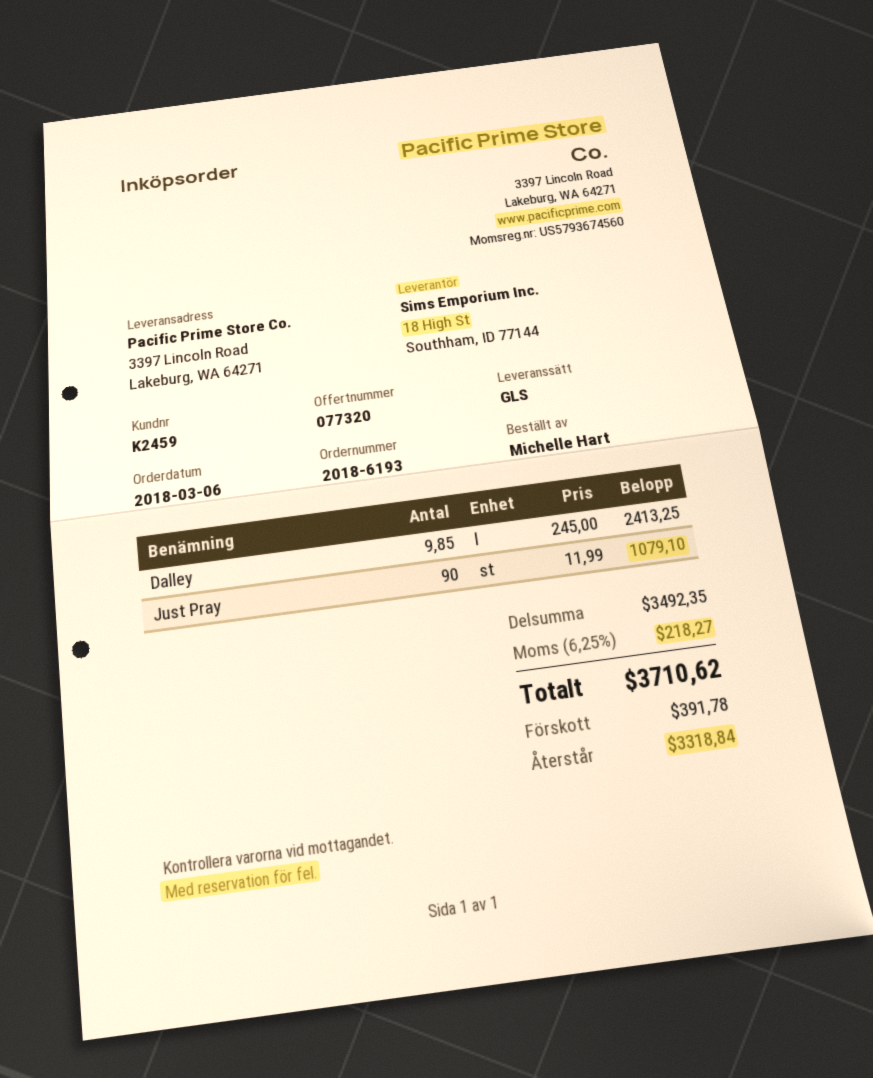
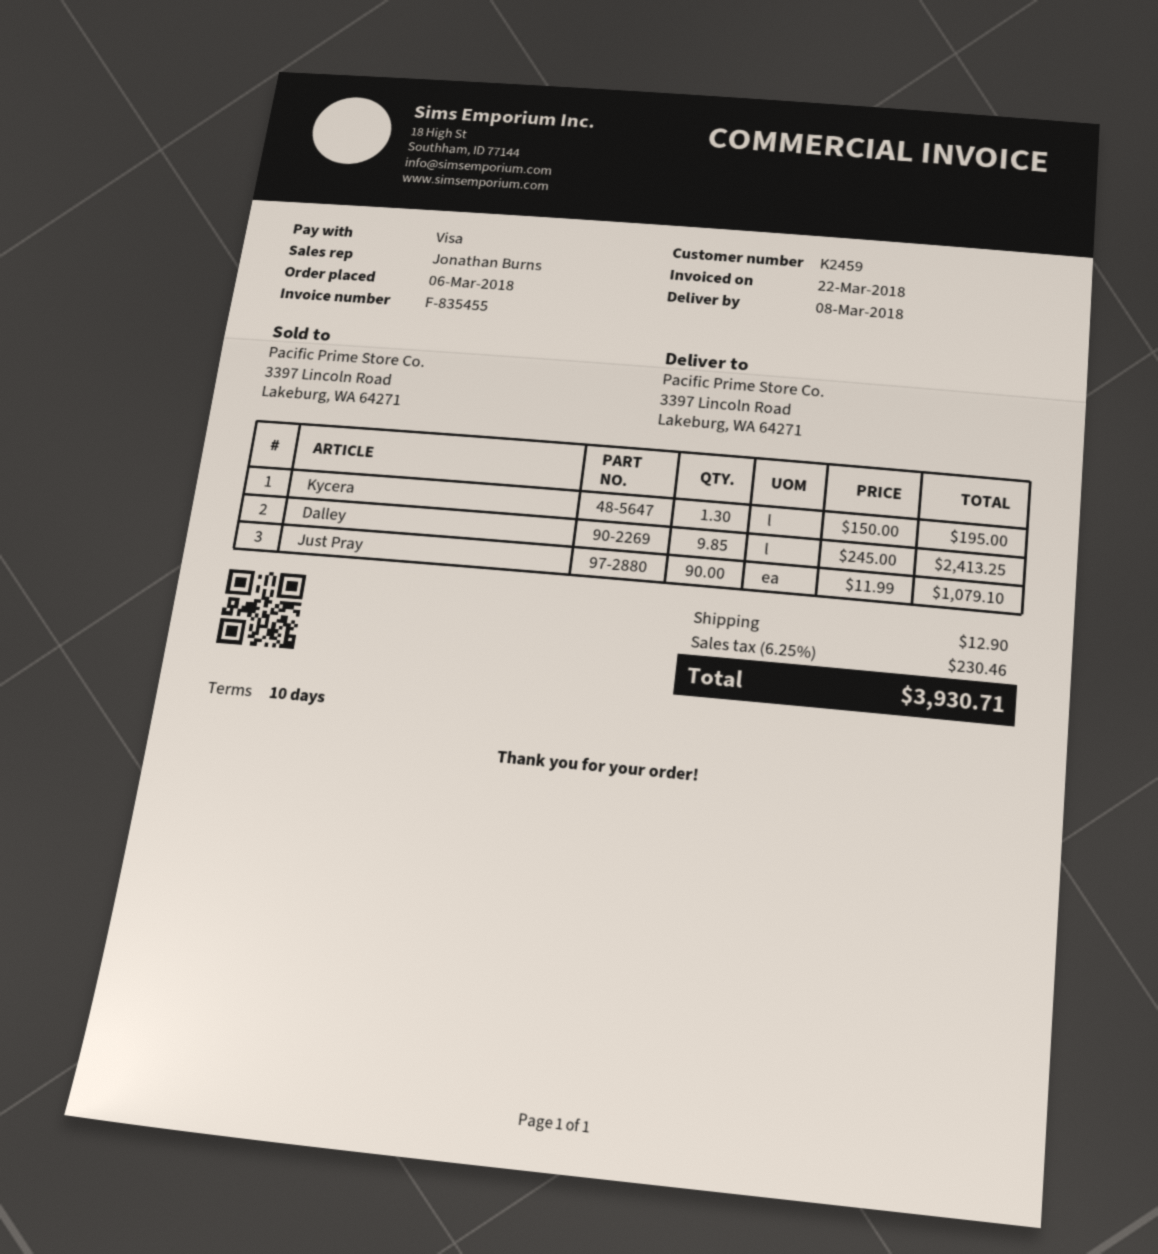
Kycera: none -> 1.3 x 150.00 = 195.00
shipping: none -> 12.90
tax: 6.25% = 218.27 -> 6.25% = 230.46
total: 3710.62 -> 3930.71

